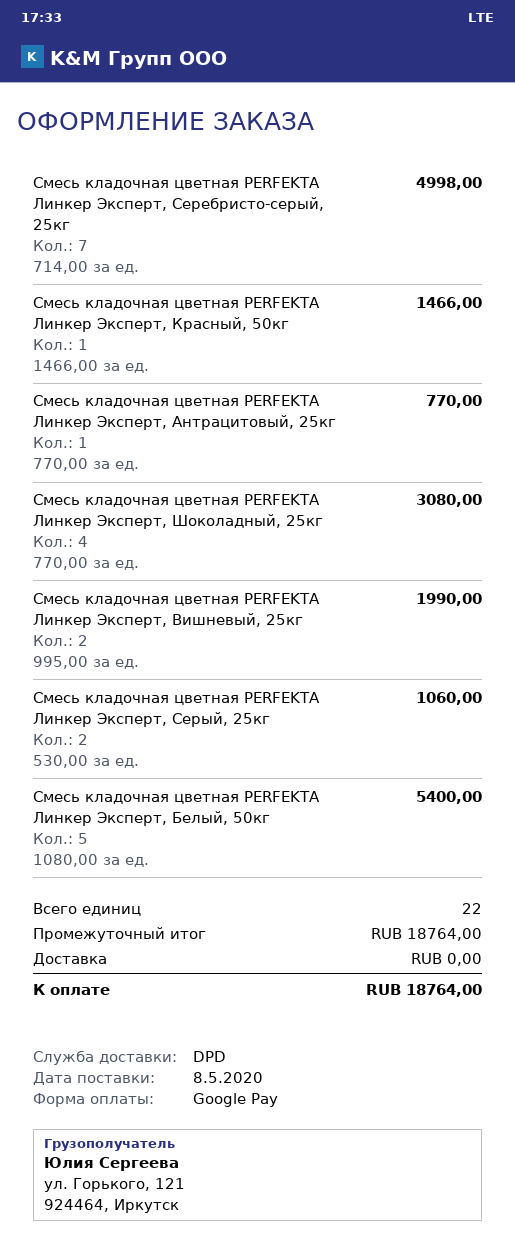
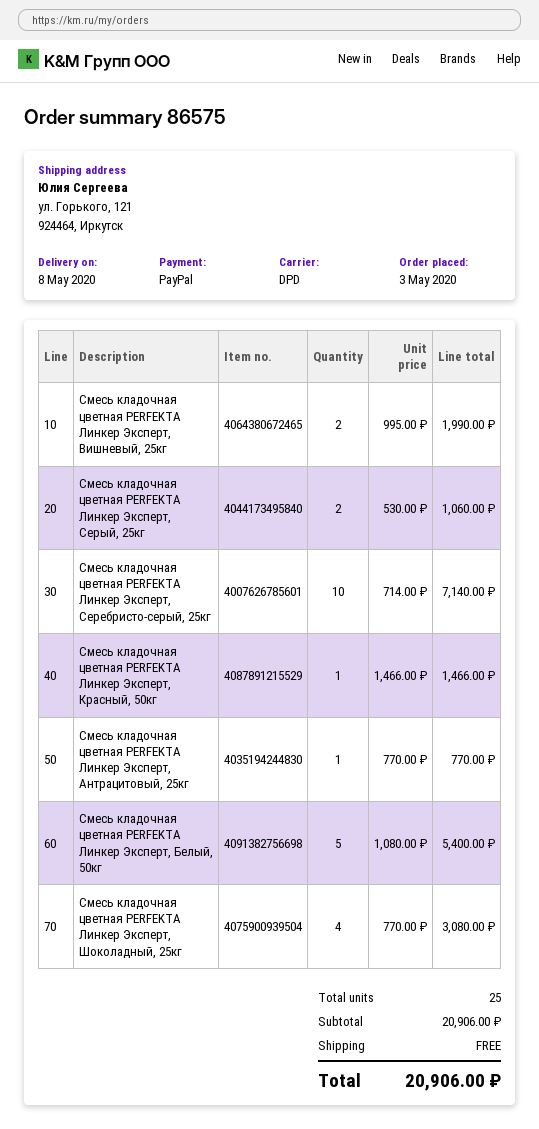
payment method: Google Pay -> PayPal
Смесь кладочная цветная PERFEKTA Линкер Эксперт, Серебристо-серый, 25кг: 7 x 714.00 = 4998.00 -> 10 x 714.00 = 7140.00
total quantity: 22 -> 25
subtotal: 18764.00 -> 20906.00
total: 18764.00 -> 20906.00

